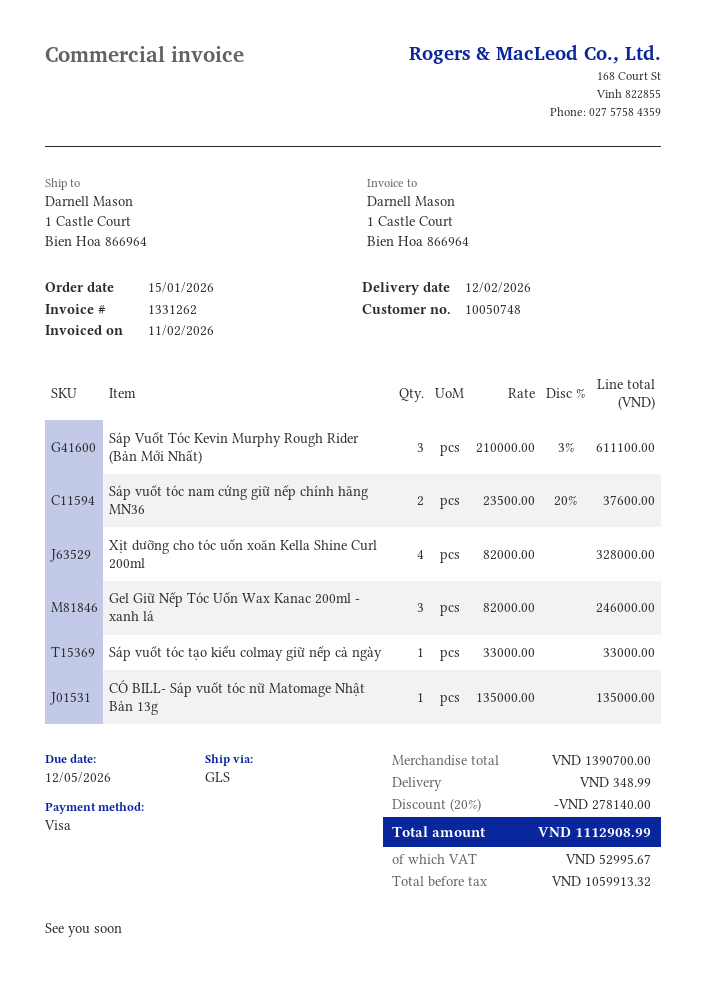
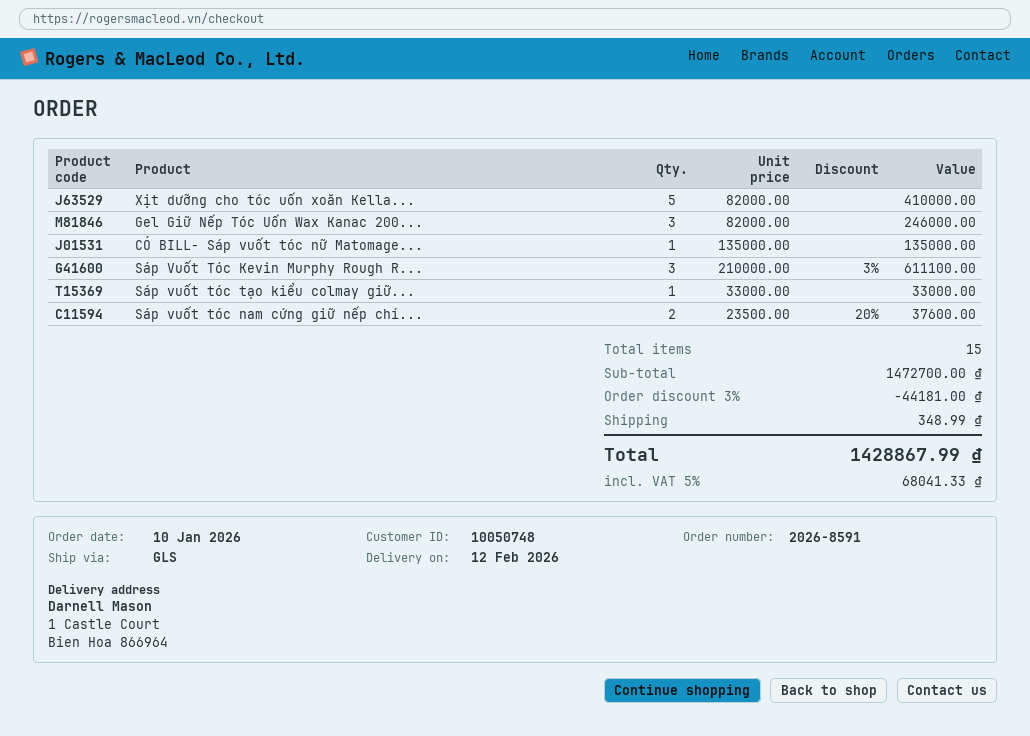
order date: 2026-01-15 -> 2026-01-10
Xịt dưỡng cho tóc uốn xoăn Kella Shine Curl 200ml: 4 x 82000.00 = 328000.00 -> 5 x 82000.00 = 410000.00
subtotal: 1390700.00 -> 1472700.00
discount: 20% = 278140.00 -> 3% = 44181.00
tax: 52995.67 -> 68041.33
total: 1112908.99 -> 1428867.99

